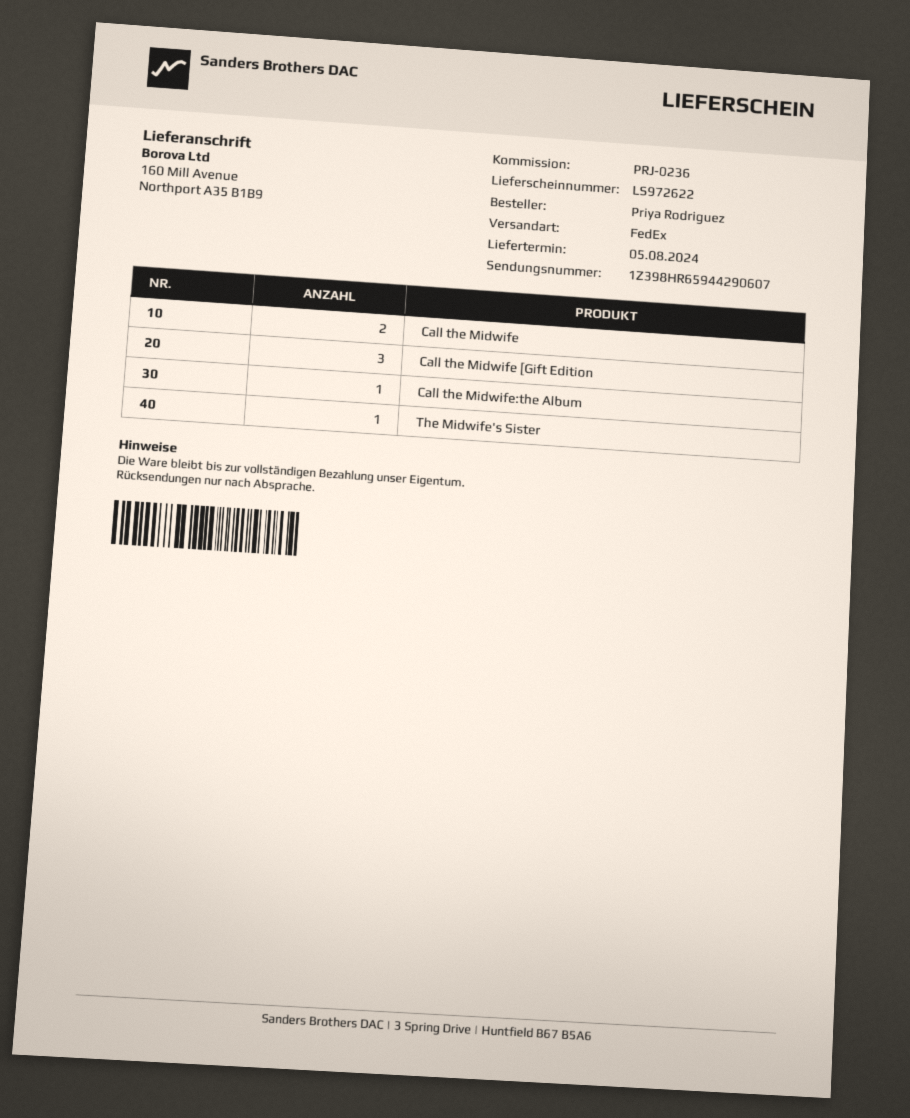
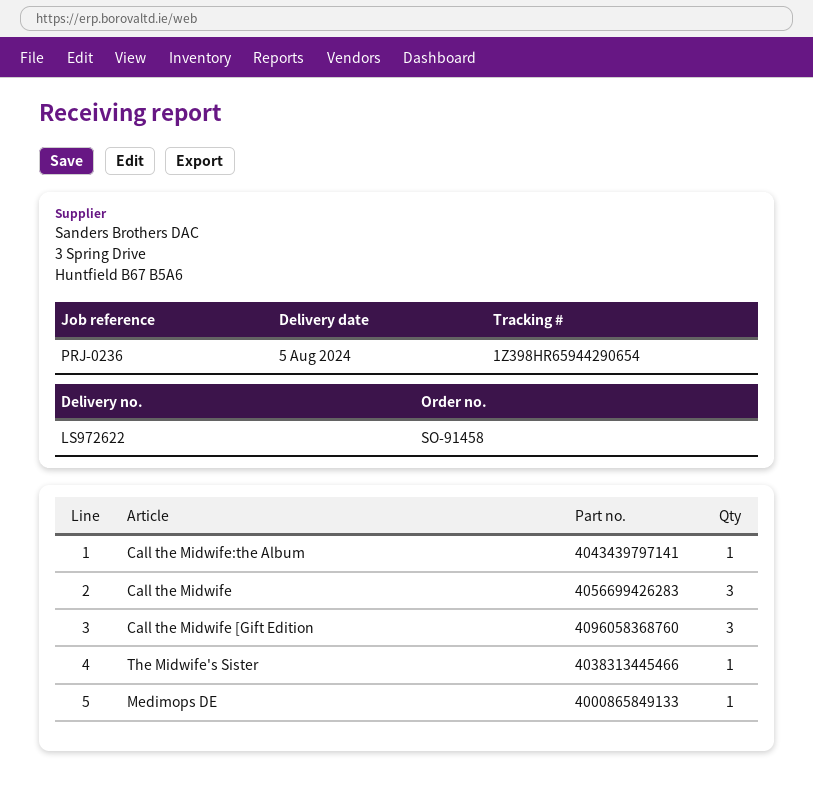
tracking number: 1Z398HR65944290607 -> 1Z398HR65944290654
Call the Midwife: 2 -> 3
Medimops DE: none -> 1

